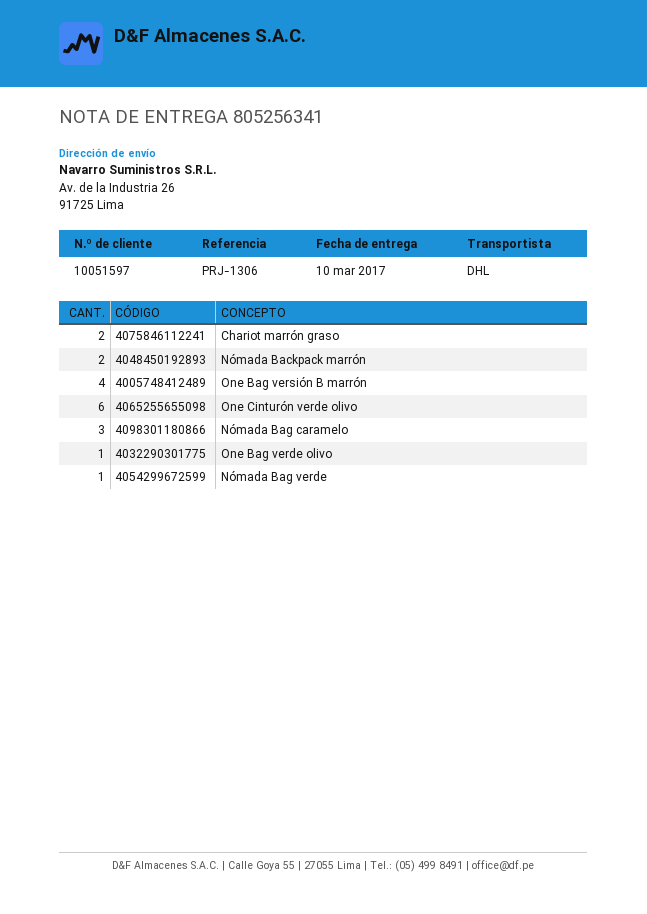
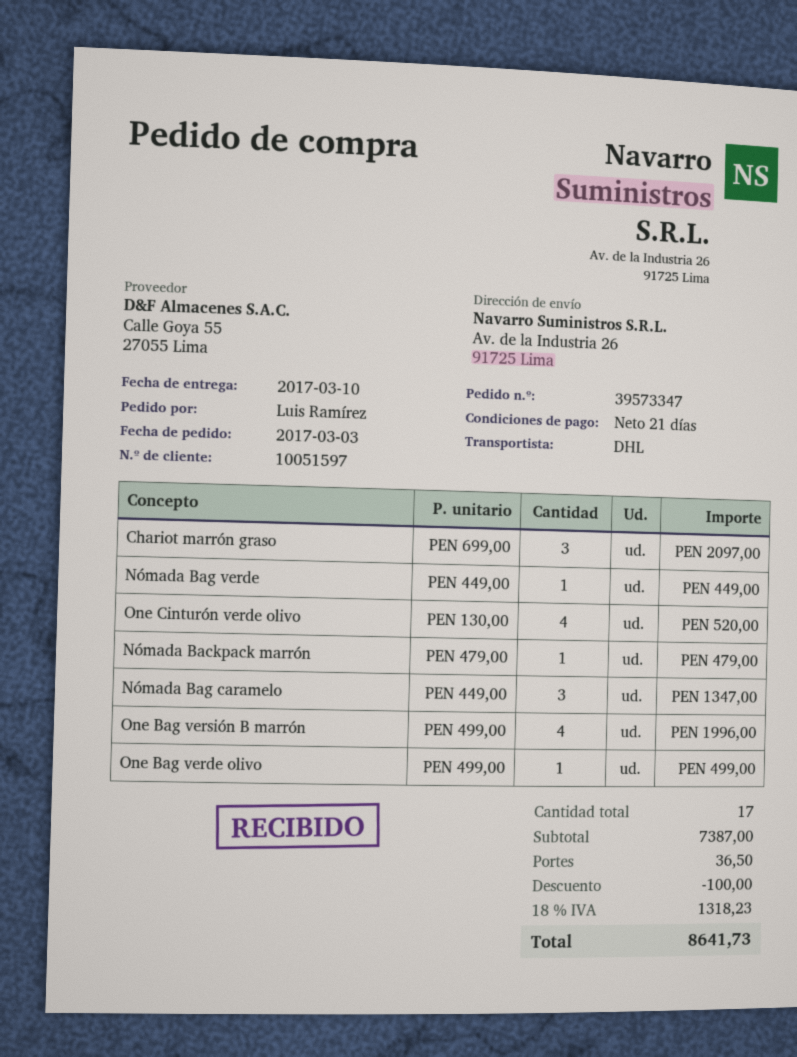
Chariot marrón graso: 2 -> 3
Nómada Backpack marrón: 2 -> 1
One Cinturón verde olivo: 6 -> 4

